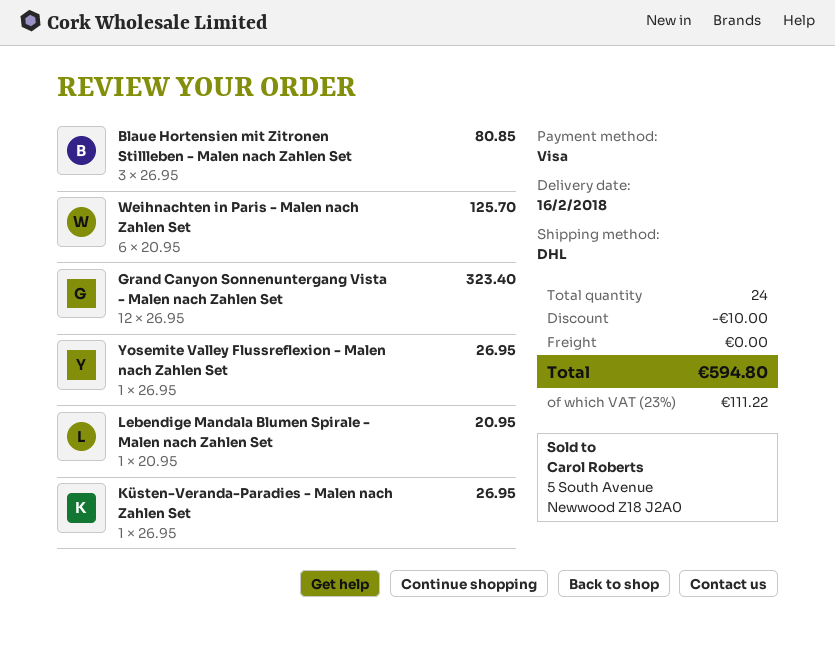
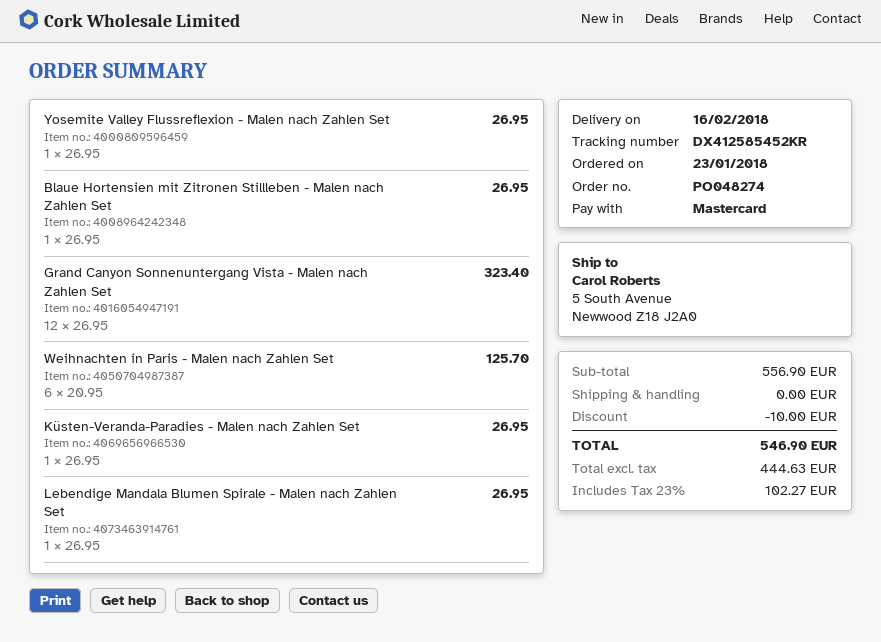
payment method: Visa -> Mastercard
Blaue Hortensien mit Zitronen Stillleben - Malen nach Zahlen Set: 3 x 26.95 = 80.85 -> 1 x 26.95 = 26.95
Lebendige Mandala Blumen Spirale - Malen nach Zahlen Set: 1 x 20.95 = 20.95 -> 1 x 26.95 = 26.95
tax: 23% = 111.22 -> 23% = 102.27
total: 594.80 -> 546.90

